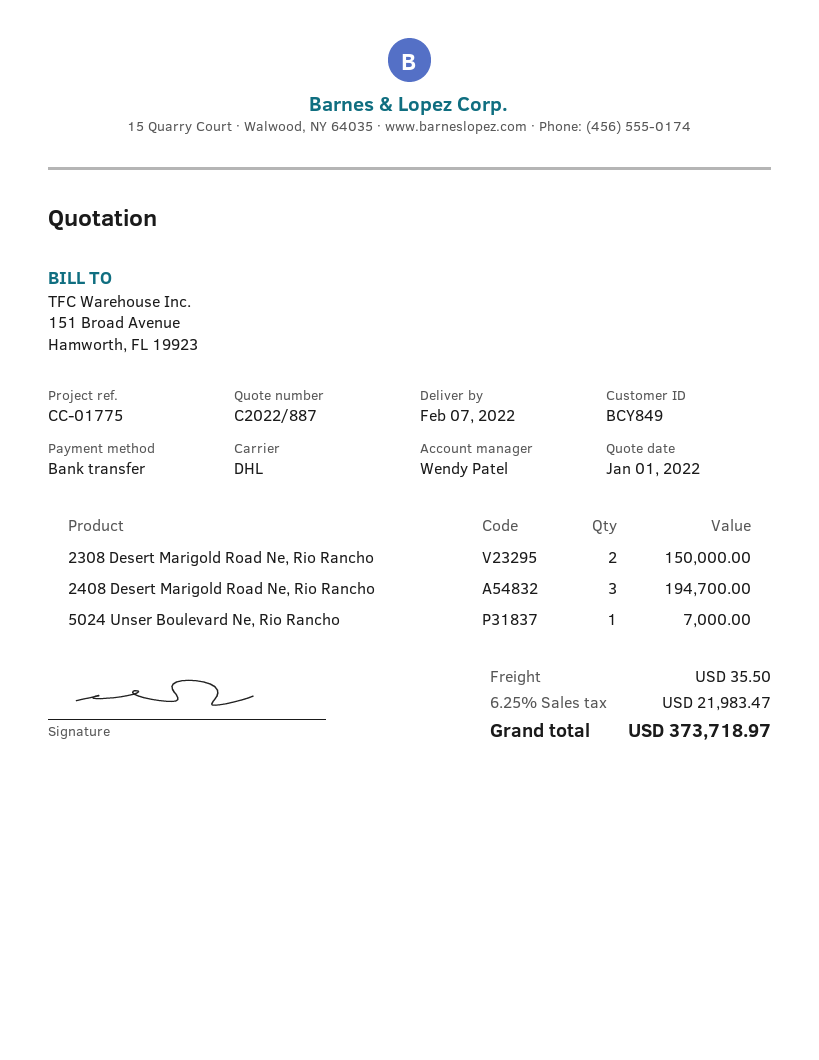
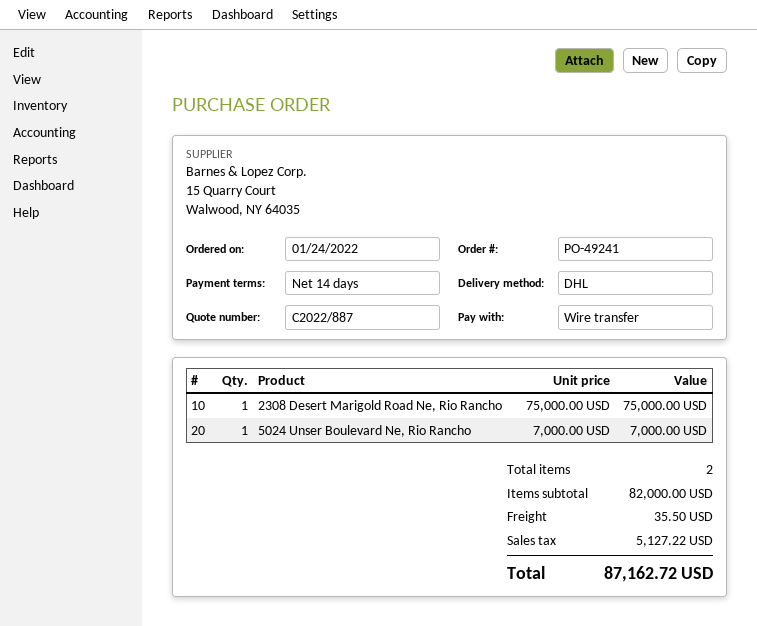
2308 Desert Marigold Road Ne, Rio Rancho: 2 for 150000.00 -> 1 for 75000.00
2408 Desert Marigold Road Ne, Rio Rancho: 3 for 194700.00 -> none
tax: 21983.47 -> 5127.22
total: 373718.97 -> 87162.72

